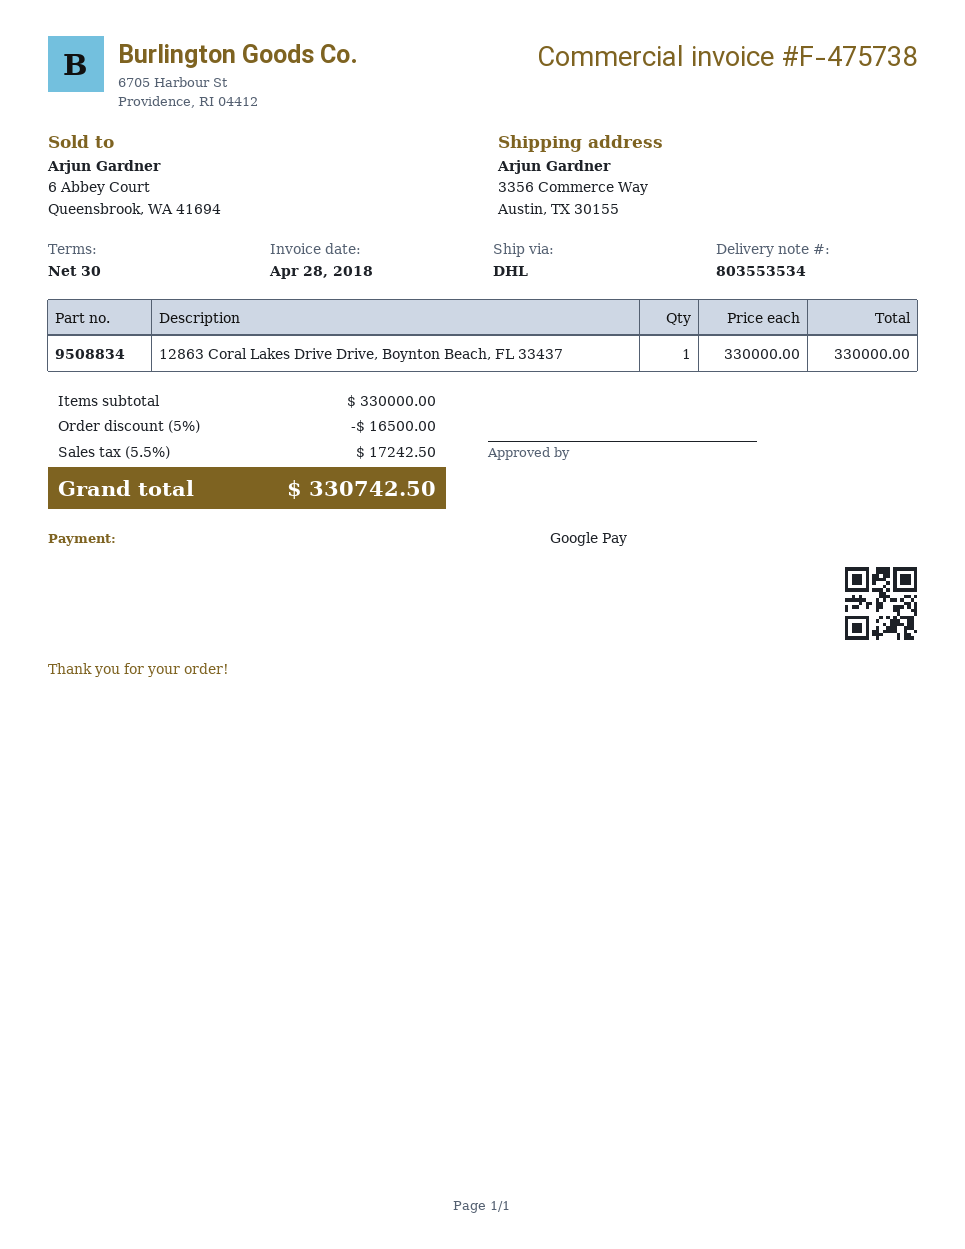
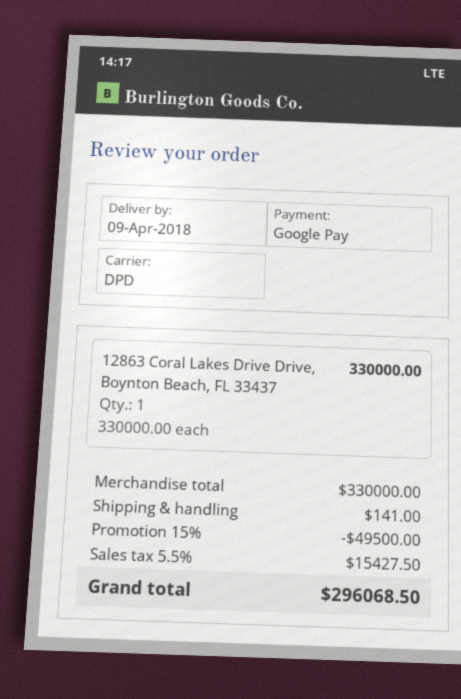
shipping method: DHL -> DPD
discount: 5% = 16500.00 -> 15% = 49500.00
shipping: none -> 141.00
tax: 5.5% = 17242.50 -> 5.5% = 15427.50
total: 330742.50 -> 296068.50

